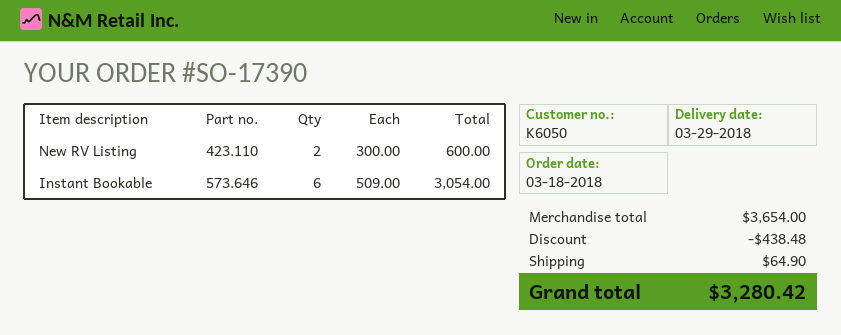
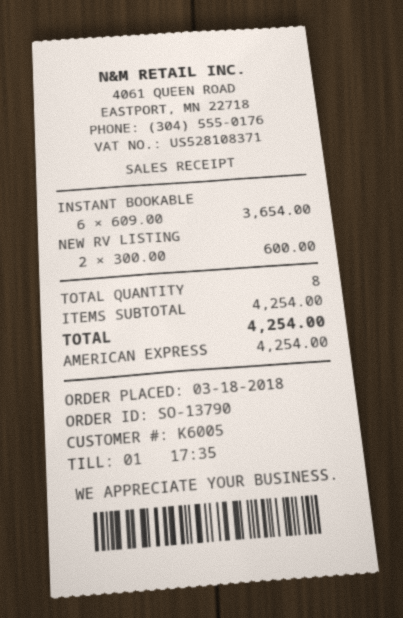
order number: SO-17390 -> SO-13790
customer number: K6050 -> K6005
Instant Bookable: 6 x 509.00 = 3054.00 -> 6 x 609.00 = 3654.00
subtotal: 3654.00 -> 4254.00
discount: 438.48 -> none
shipping: 64.90 -> none
total: 3280.42 -> 4254.00

